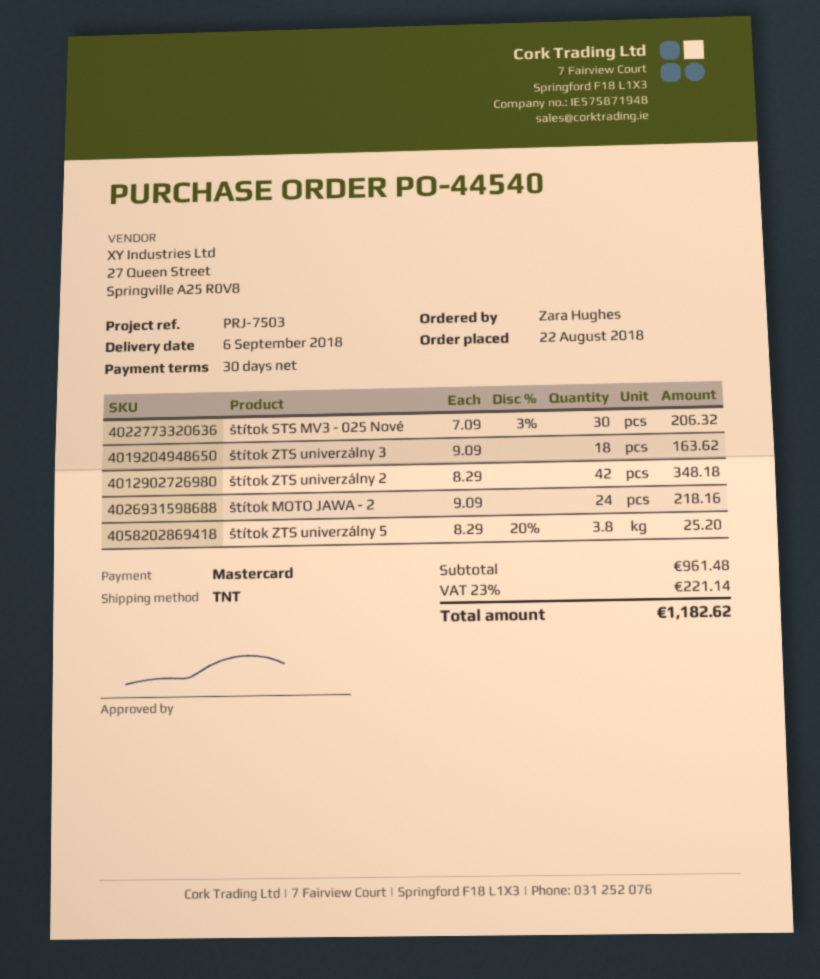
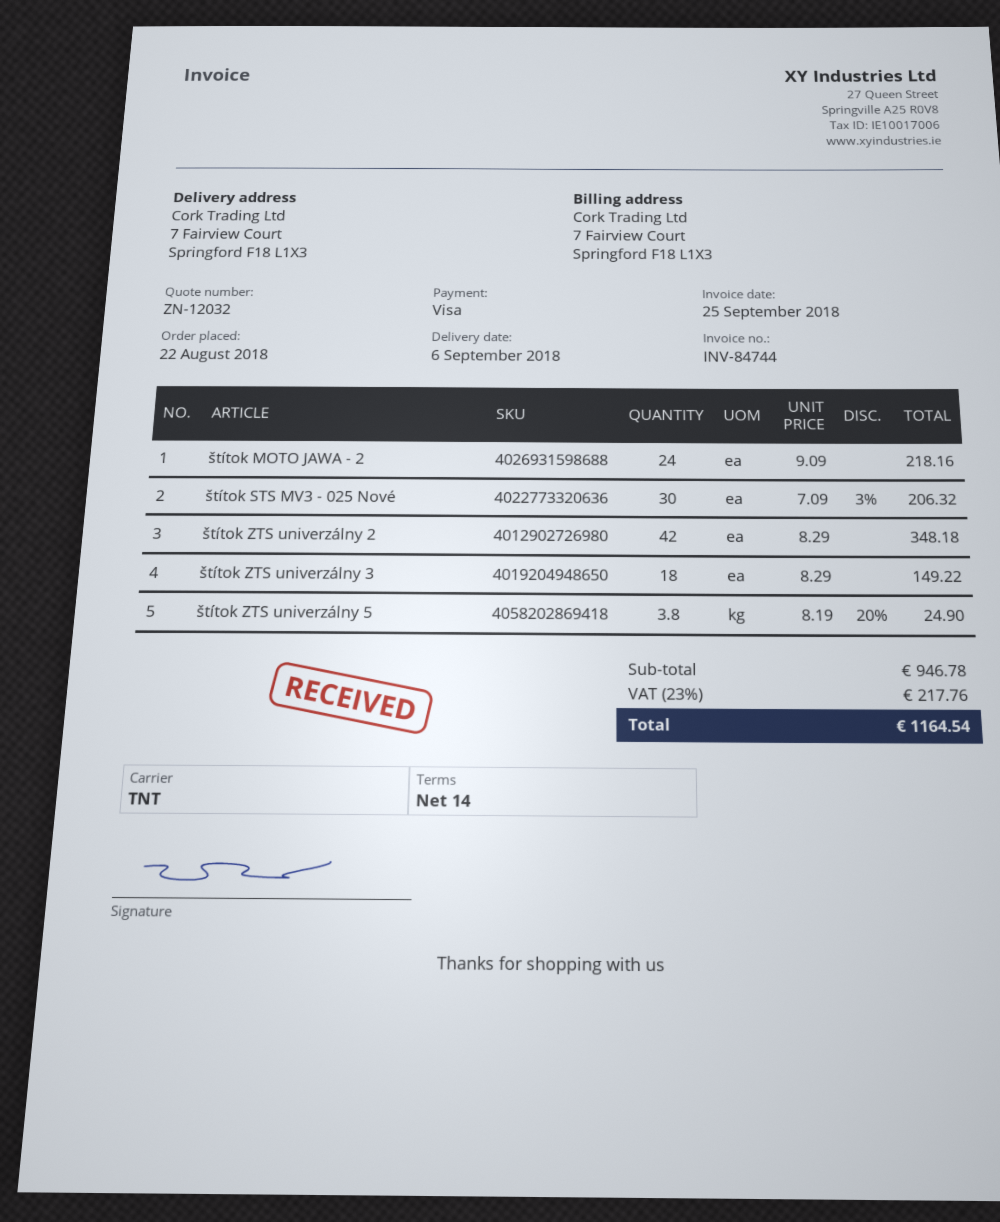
payment terms: 30 days -> 14 days
payment method: Mastercard -> Visa
štítok ZTS univerzálny 3: 18 x 9.09 = 163.62 -> 18 x 8.29 = 149.22
štítok ZTS univerzálny 5: 3.8 x 8.29 - 20% = 25.20 -> 3.8 x 8.19 - 20% = 24.90
subtotal: 961.48 -> 946.78
tax: 23% = 221.14 -> 23% = 217.76
total: 1182.62 -> 1164.54

